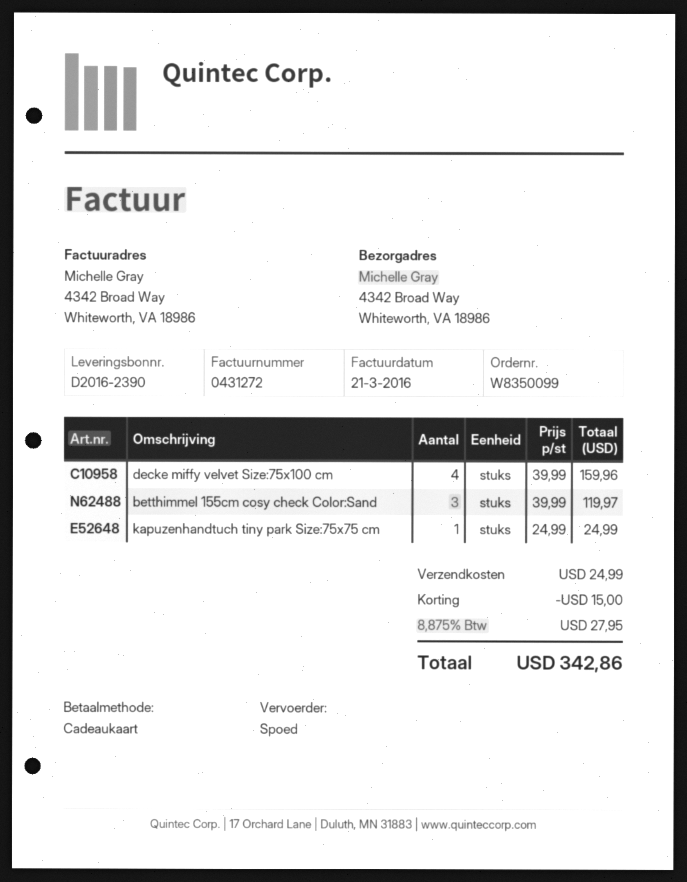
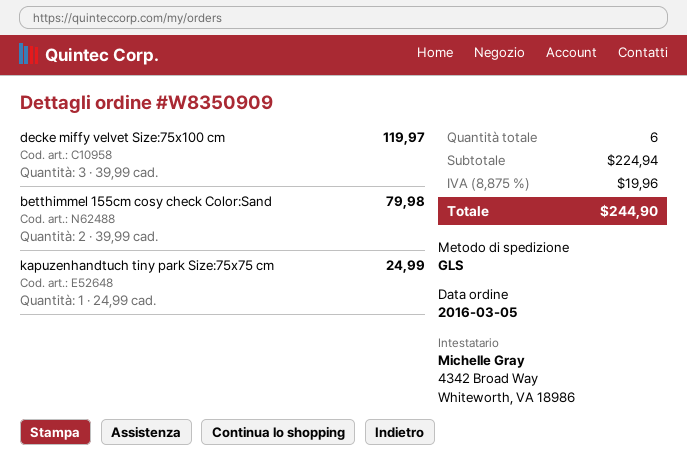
order number: W8350099 -> W8350909
shipping method: express -> GLS
decke miffy velvet Size:75x100 cm: 4 x 39.99 = 159.96 -> 3 x 39.99 = 119.97
betthimmel 155cm cosy check Color:Sand: 3 x 39.99 = 119.97 -> 2 x 39.99 = 79.98
discount: 15.00 -> none
shipping: 24.99 -> none
tax: 8.875% = 27.95 -> 8.875% = 19.96
total: 342.86 -> 244.90

